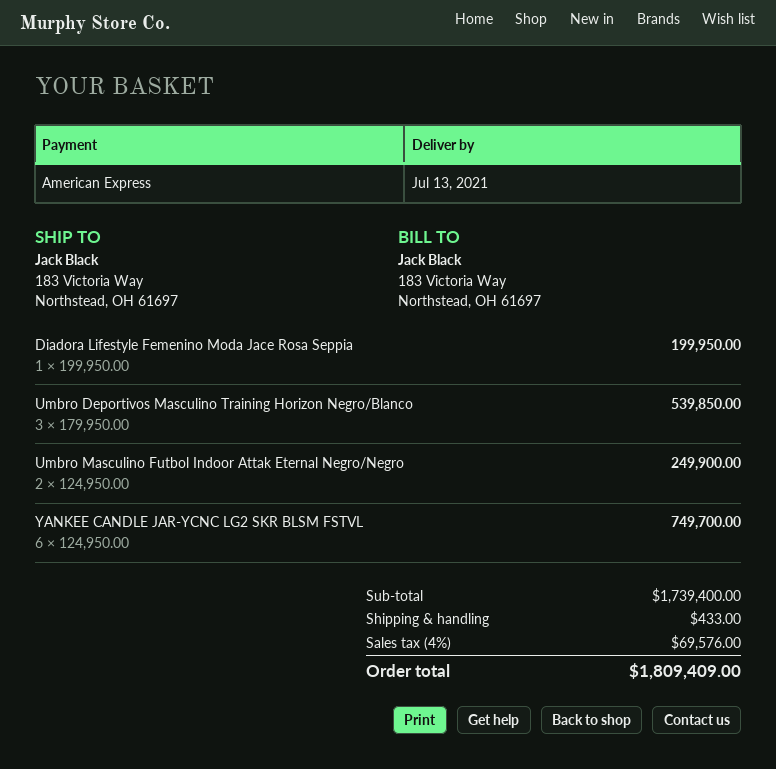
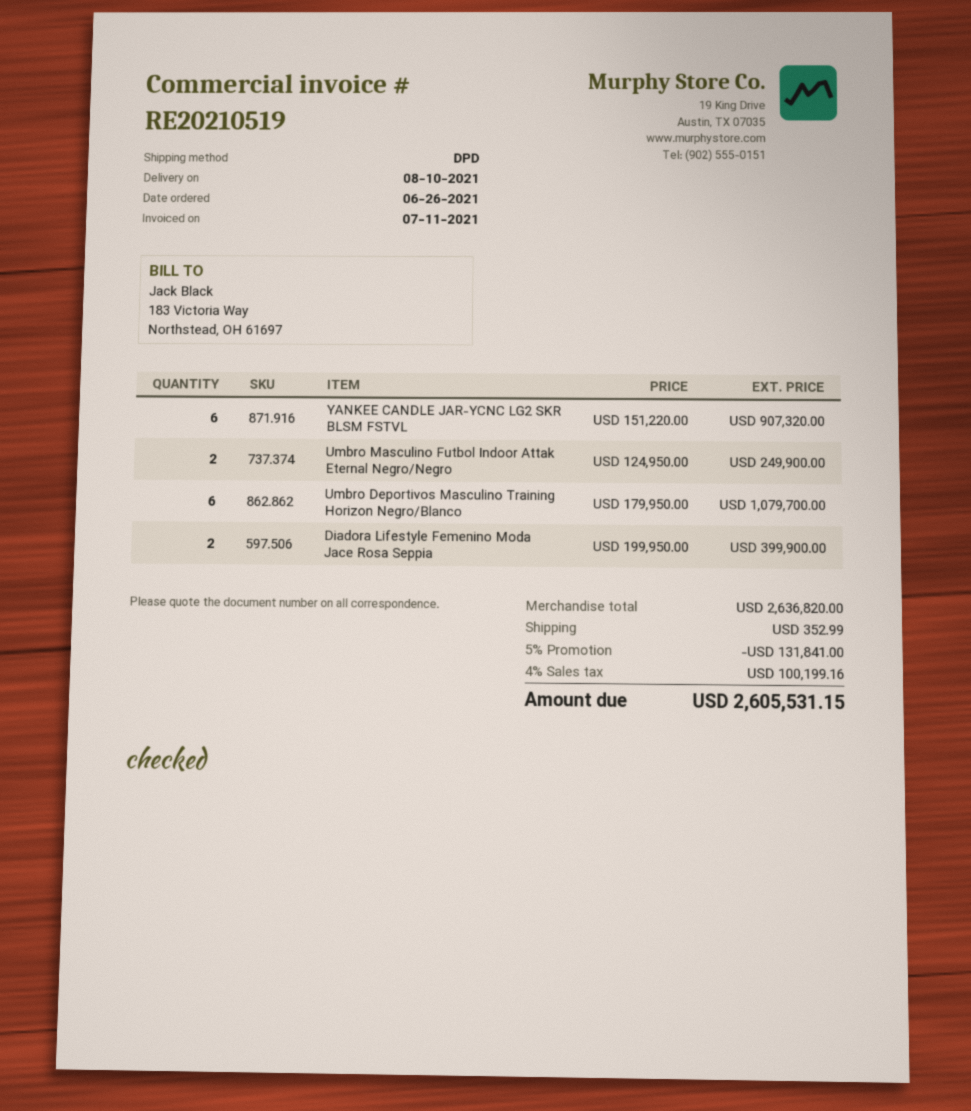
delivery date: 2021-07-13 -> 2021-08-10
Diadora Lifestyle Femenino Moda Jace Rosa Seppia: 1 x 199950.00 = 199950.00 -> 2 x 199950.00 = 399900.00
Umbro Deportivos Masculino Training Horizon Negro/Blanco: 3 x 179950.00 = 539850.00 -> 6 x 179950.00 = 1079700.00
YANKEE CANDLE JAR-YCNC LG2 SKR BLSM FSTVL: 6 x 124950.00 = 749700.00 -> 6 x 151220.00 = 907320.00
subtotal: 1739400.00 -> 2636820.00
discount: none -> 5% = 131841.00
shipping: 433.00 -> 352.99
tax: 4% = 69576.00 -> 4% = 100199.16
total: 1809409.00 -> 2605531.15

